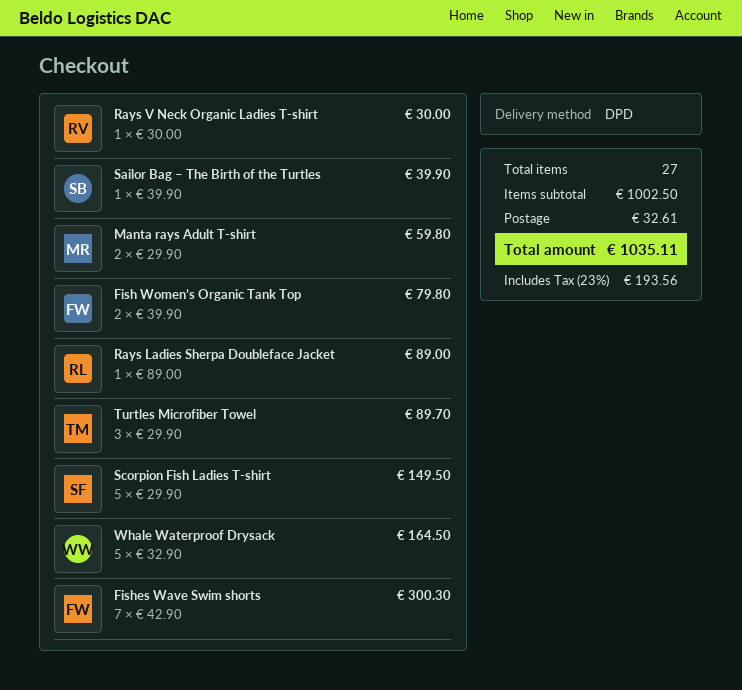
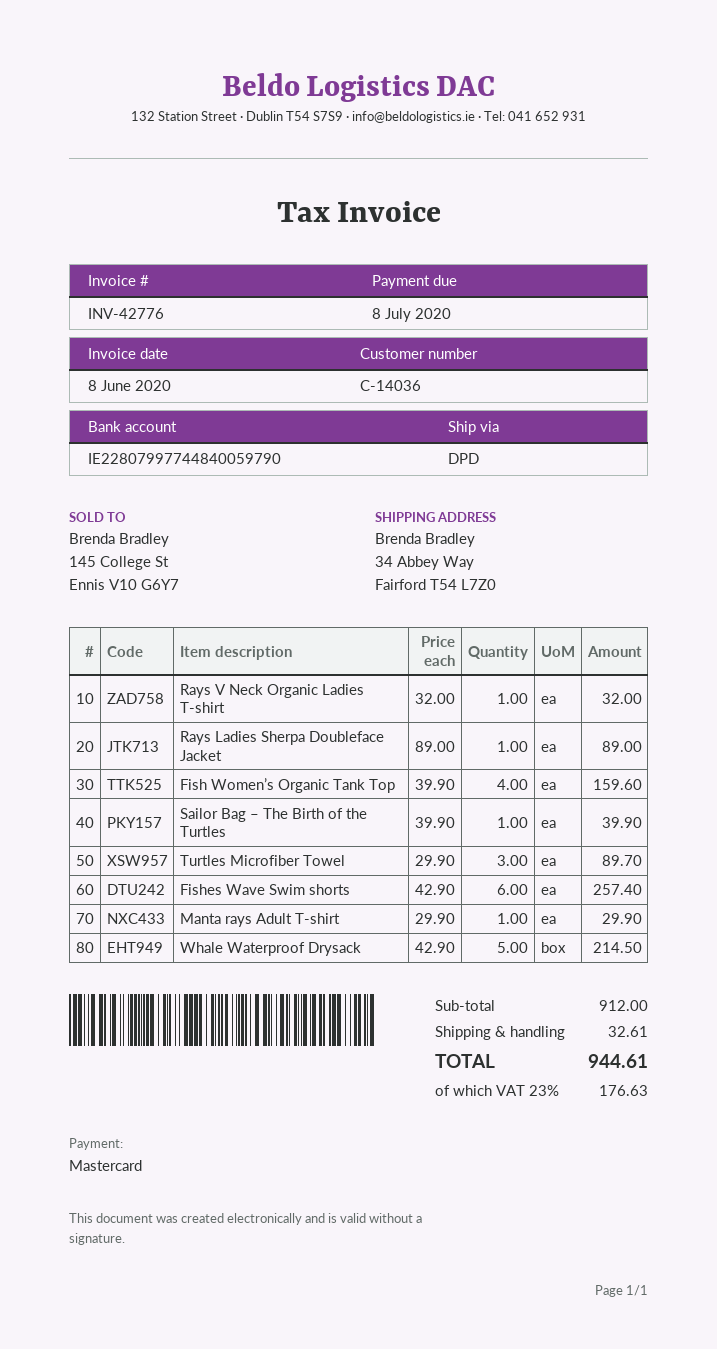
Rays V Neck Organic Ladies T-shirt: 1 x 30.00 = 30.00 -> 1 x 32.00 = 32.00
Manta rays Adult T-shirt: 2 x 29.90 = 59.80 -> 1 x 29.90 = 29.90
Fish Women’s Organic Tank Top: 2 x 39.90 = 79.80 -> 4 x 39.90 = 159.60
Scorpion Fish Ladies T-shirt: 5 x 29.90 = 149.50 -> none
Whale Waterproof Drysack: 5 x 32.90 = 164.50 -> 5 x 42.90 = 214.50
Fishes Wave Swim shorts: 7 x 42.90 = 300.30 -> 6 x 42.90 = 257.40
subtotal: 1002.50 -> 912.00
tax: 23% = 193.56 -> 23% = 176.63
total: 1035.11 -> 944.61

